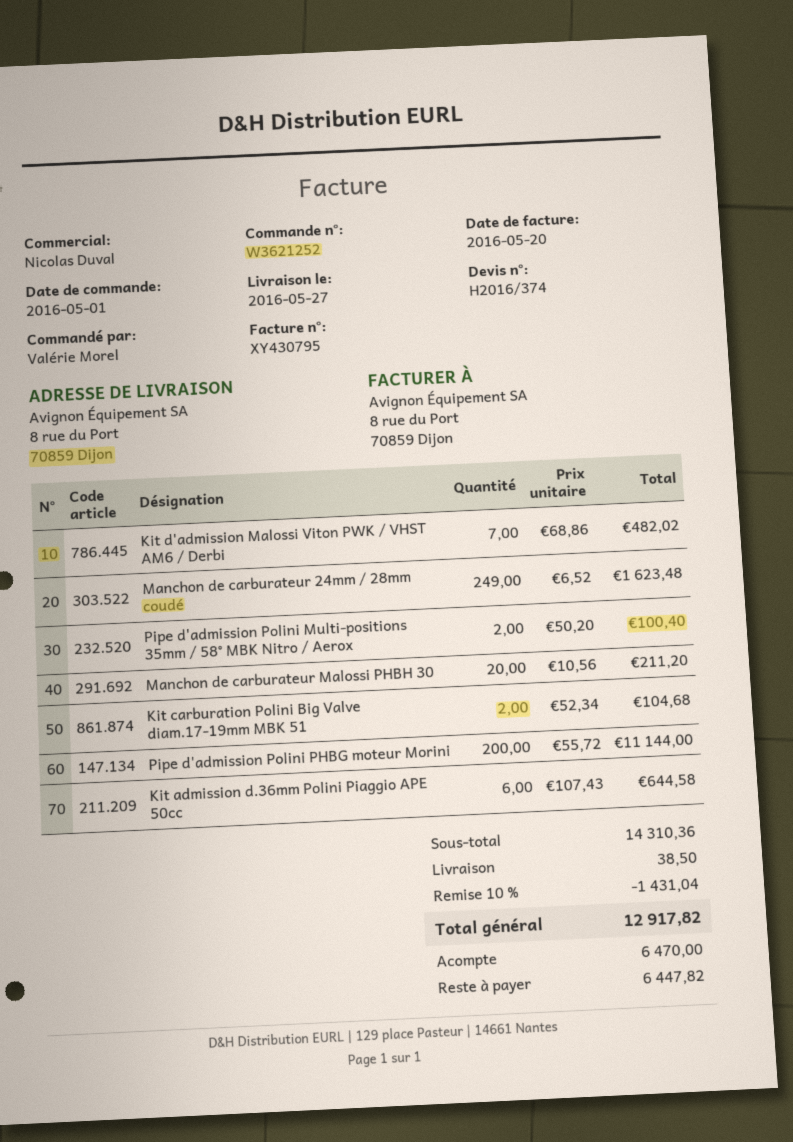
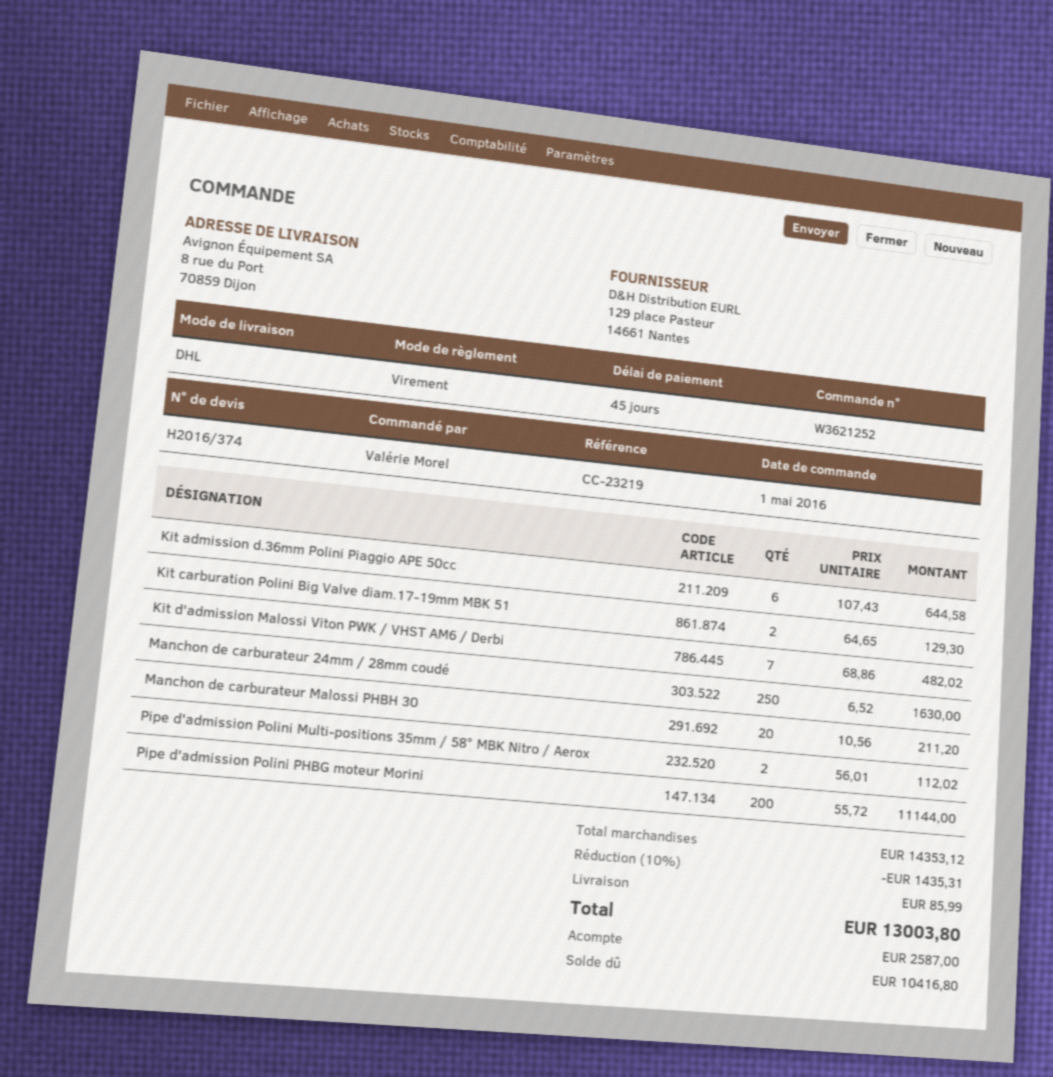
Manchon de carburateur 24mm / 28mm coudé: 249 x 6.52 = 1623.48 -> 250 x 6.52 = 1630.00
Pipe d'admission Polini Multi-positions 35mm / 58° MBK Nitro / Aerox: 2 x 50.20 = 100.40 -> 2 x 56.01 = 112.02
Kit carburation Polini Big Valve diam.17-19mm MBK 51: 2 x 52.34 = 104.68 -> 2 x 64.65 = 129.30
subtotal: 14310.36 -> 14353.12
discount: 10% = 1431.04 -> 10% = 1435.31
shipping: 38.50 -> 85.99
total: 12917.82 -> 13003.80
deposit: 6470.00 -> 2587.00
balance: 6447.82 -> 10416.80

